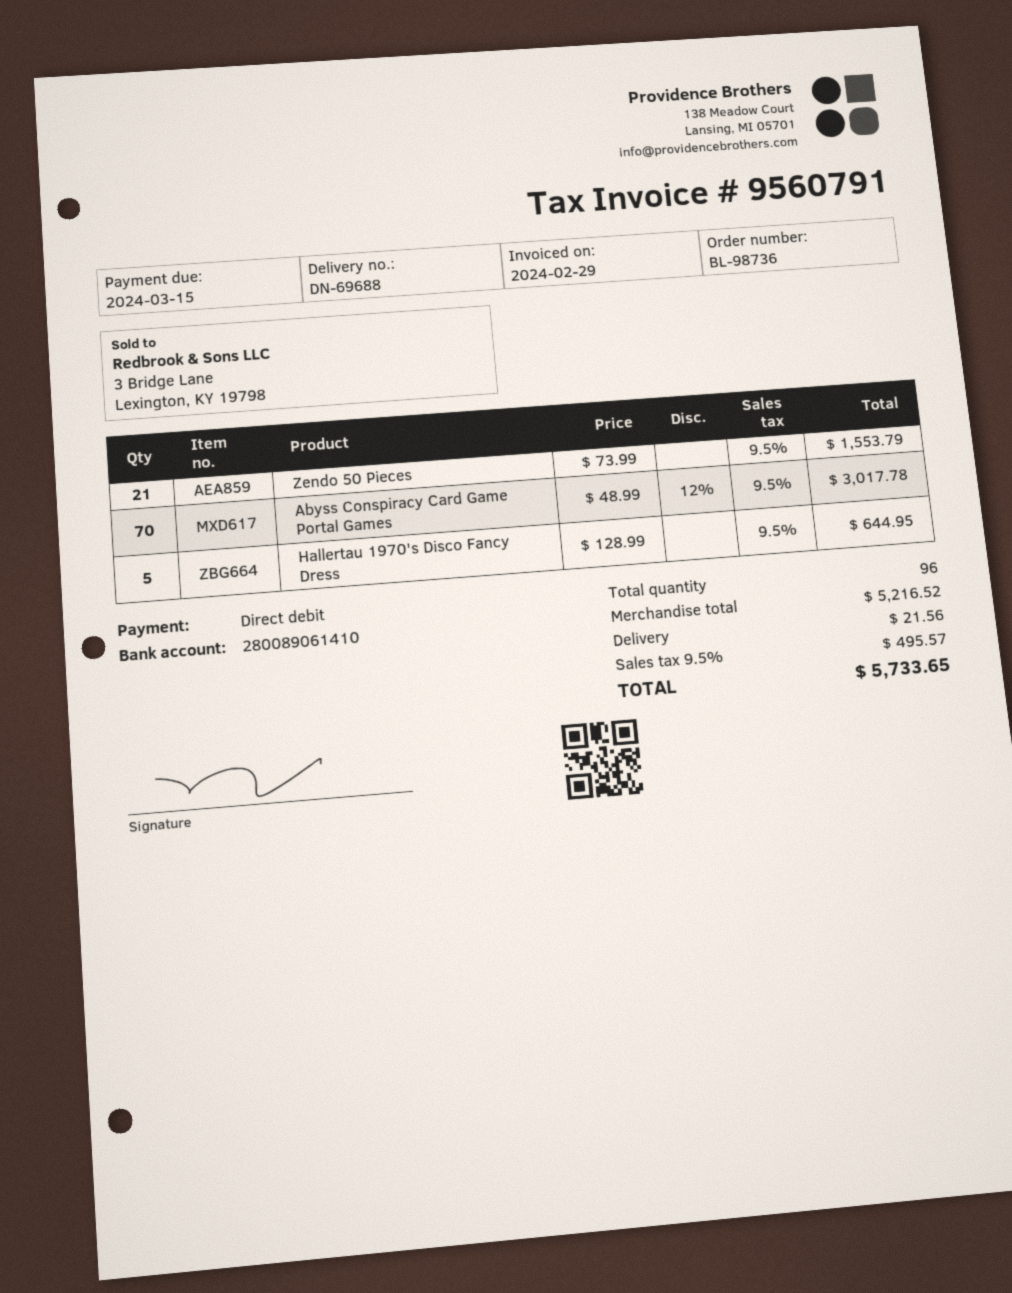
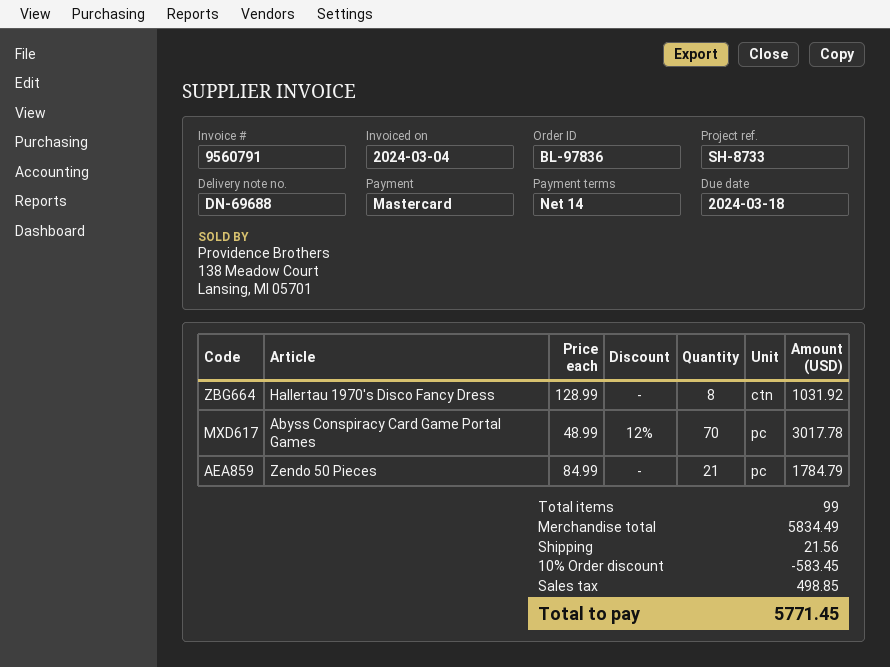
order number: BL-98736 -> BL-97836
invoice date: 2024-02-29 -> 2024-03-04
due date: 2024-03-15 -> 2024-03-18
payment method: direct debit -> Mastercard
Zendo 50 Pieces: 21 x 73.99 = 1553.79 -> 21 x 84.99 = 1784.79
Hallertau 1970's Disco Fancy Dress: 5 x 128.99 = 644.95 -> 8 x 128.99 = 1031.92
total quantity: 96 -> 99
subtotal: 5216.52 -> 5834.49
discount: none -> 10% = 583.45
tax: 495.57 -> 498.85
total: 5733.65 -> 5771.45

